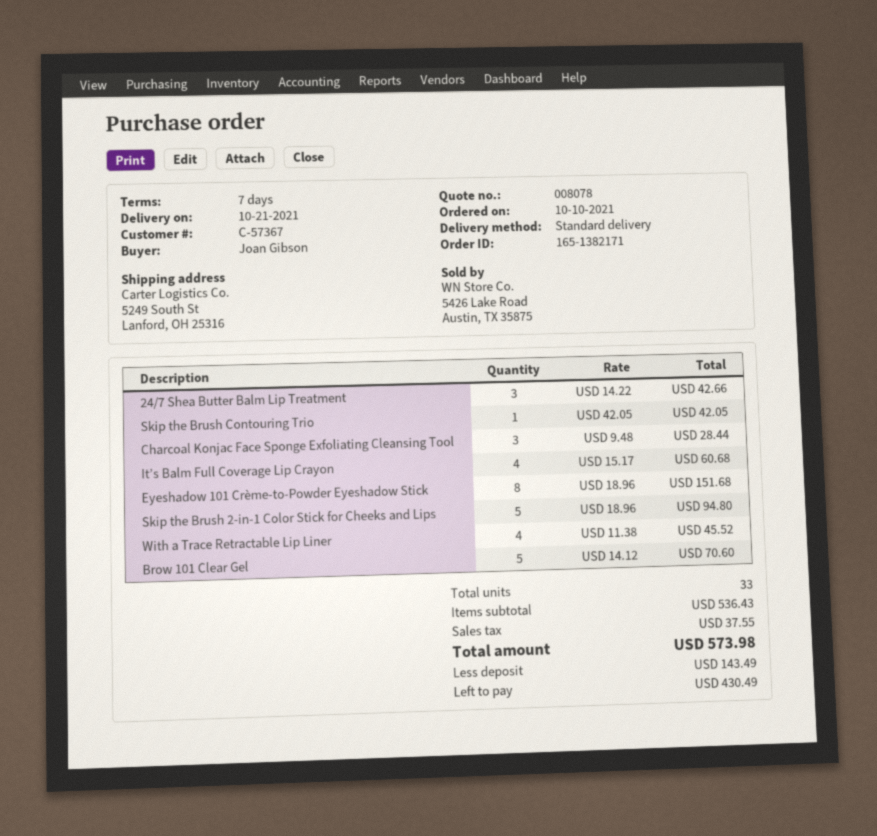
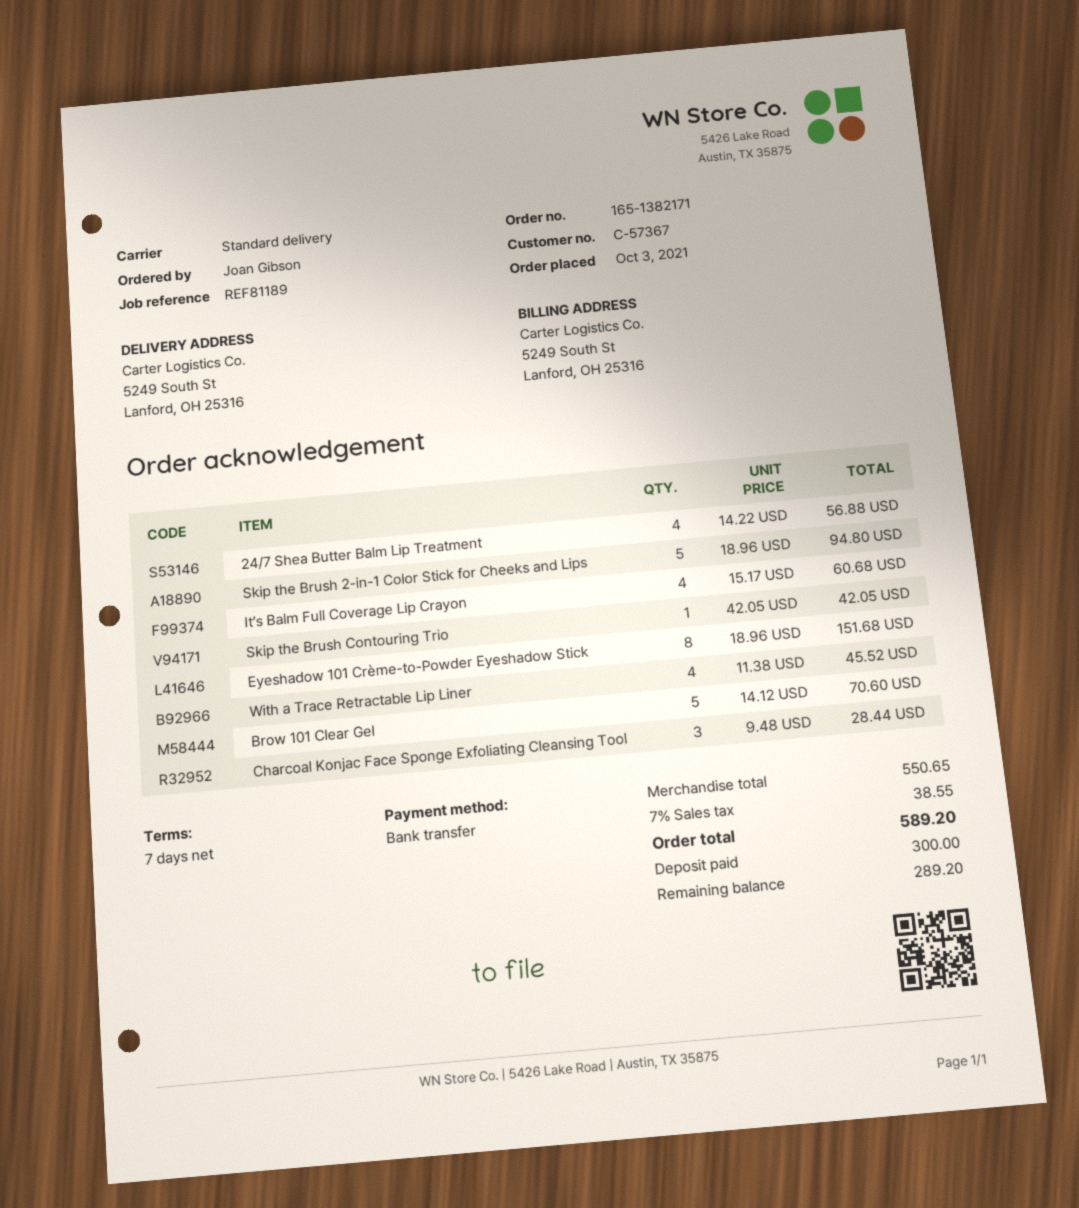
order date: 2021-10-10 -> 2021-10-03
24/7 Shea Butter Balm Lip Treatment: 3 x 14.22 = 42.66 -> 4 x 14.22 = 56.88
subtotal: 536.43 -> 550.65
tax: 37.55 -> 38.55
total: 573.98 -> 589.20
deposit: 143.49 -> 300.00
balance: 430.49 -> 289.20

